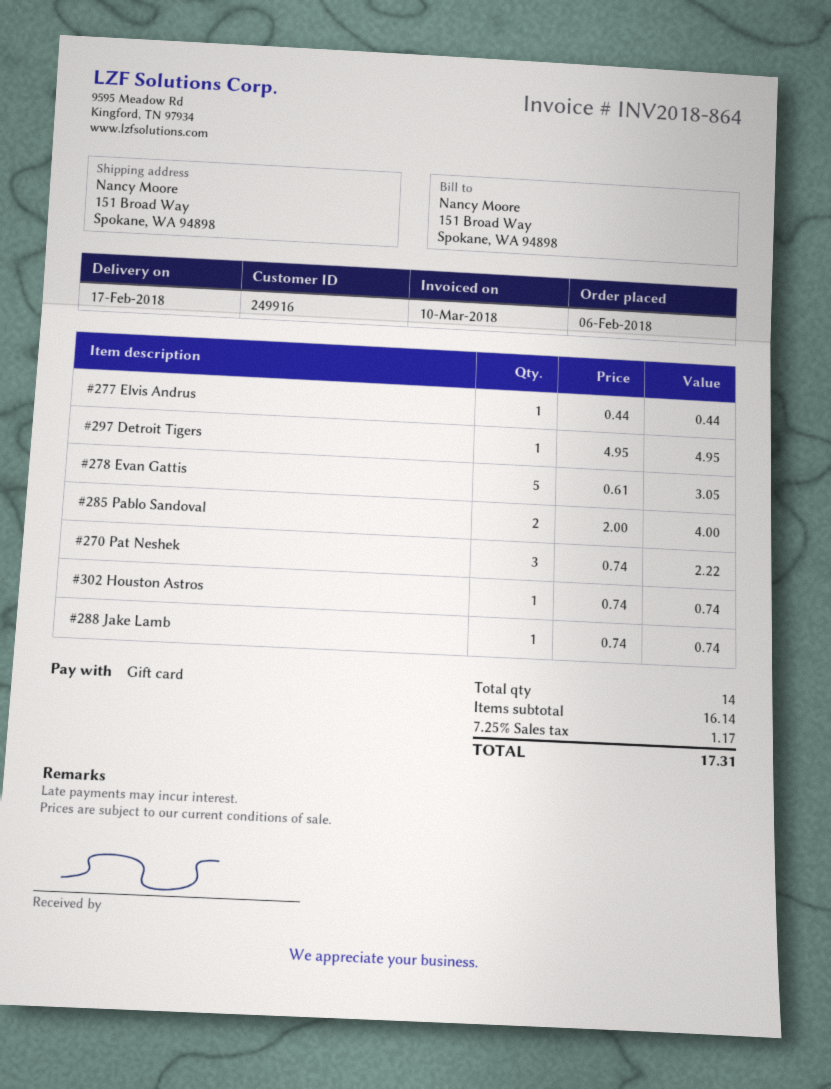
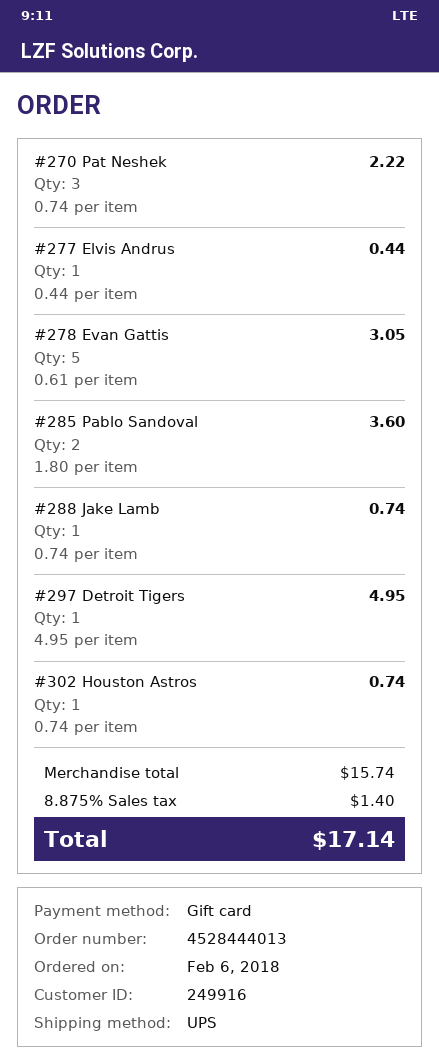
#285 Pablo Sandoval: 2 x 2.00 = 4.00 -> 2 x 1.80 = 3.60
subtotal: 16.14 -> 15.74
tax: 7.25% = 1.17 -> 8.875% = 1.40
total: 17.31 -> 17.14

